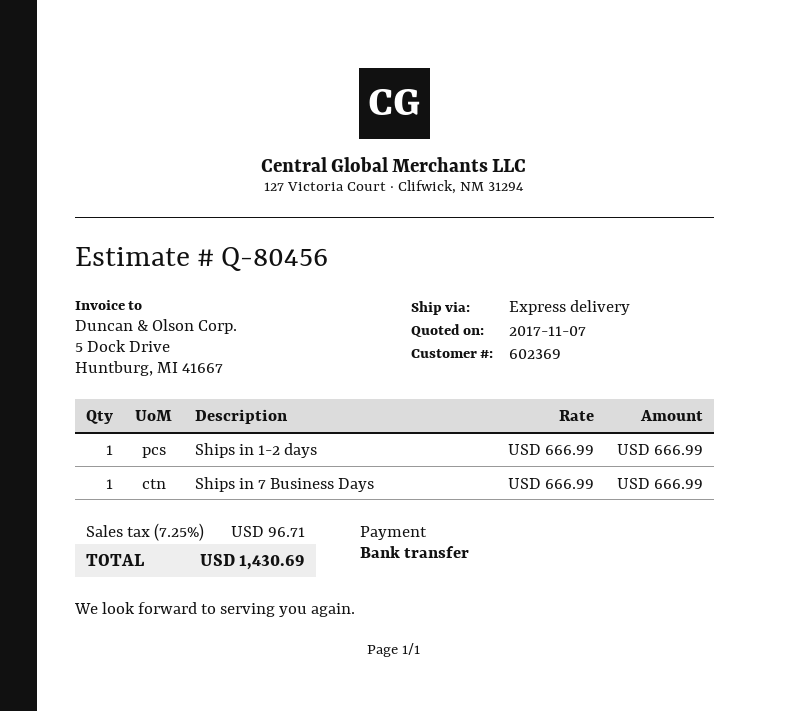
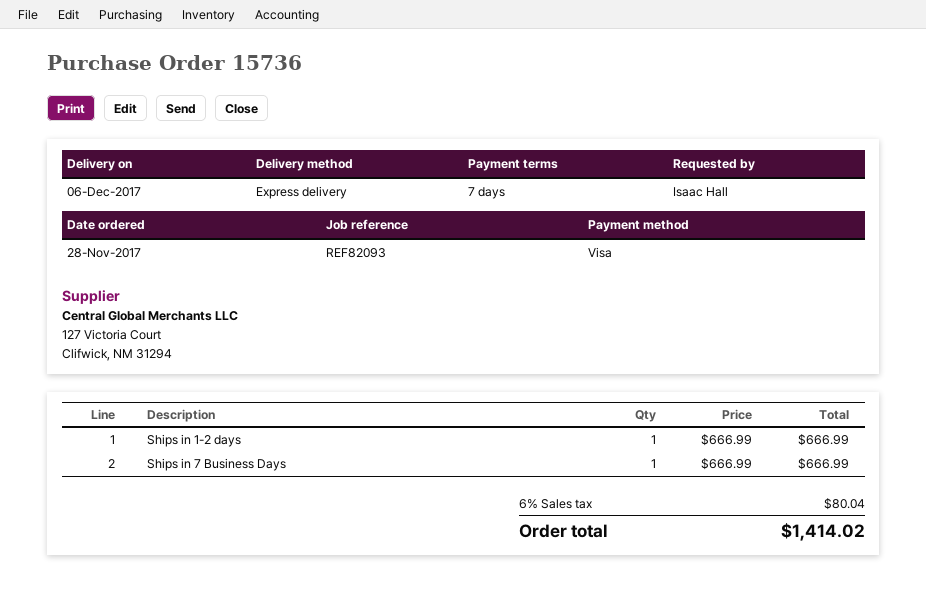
payment method: bank transfer -> Visa
tax: 7.25% = 96.71 -> 6% = 80.04
total: 1430.69 -> 1414.02

